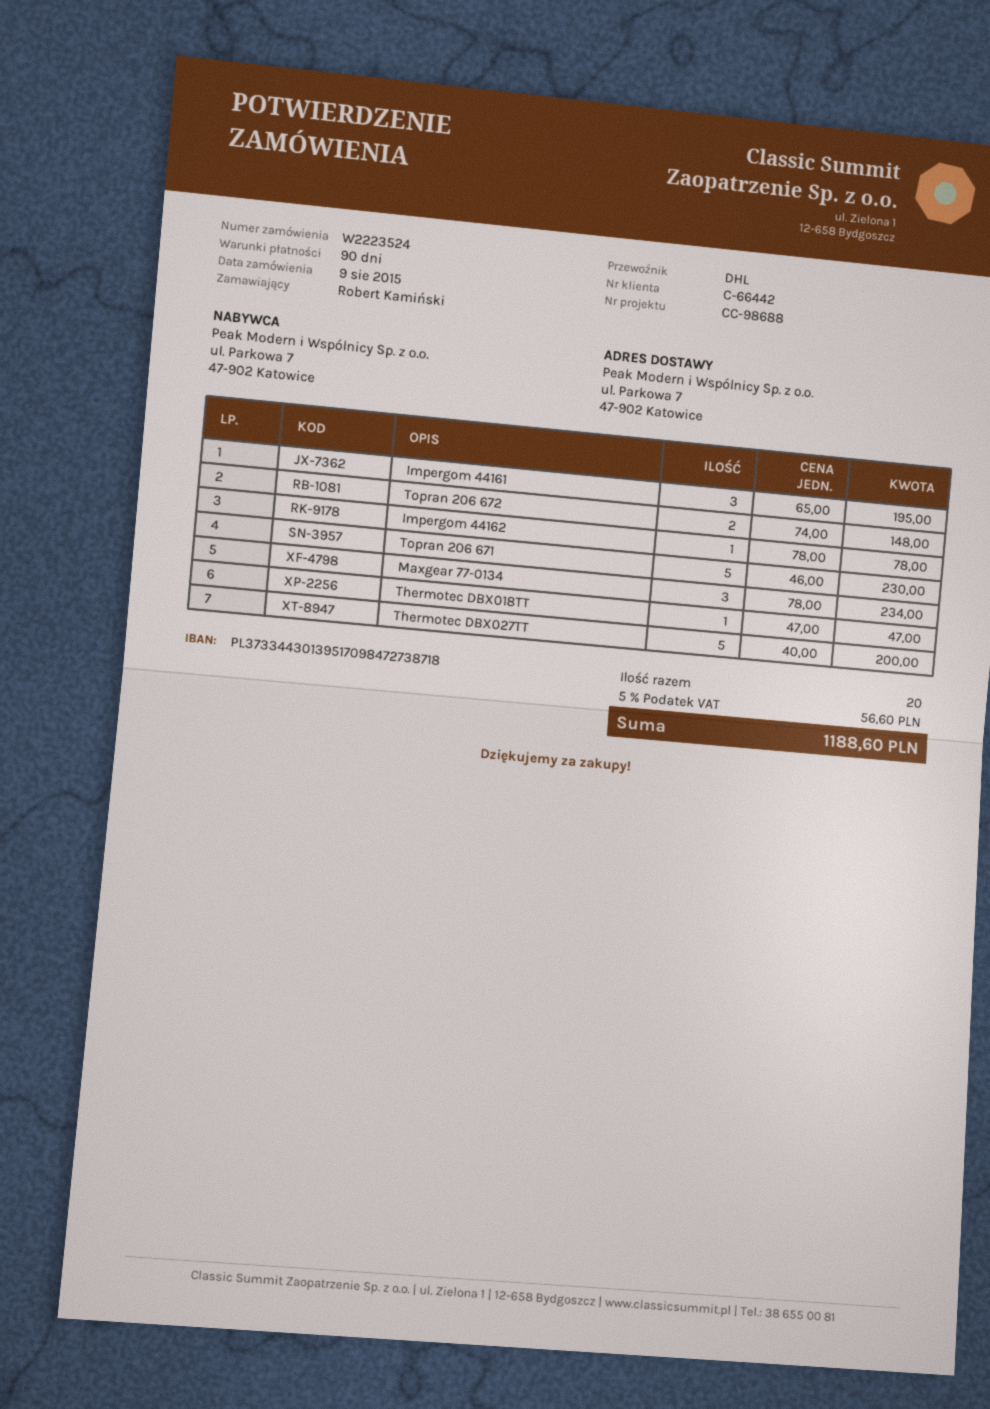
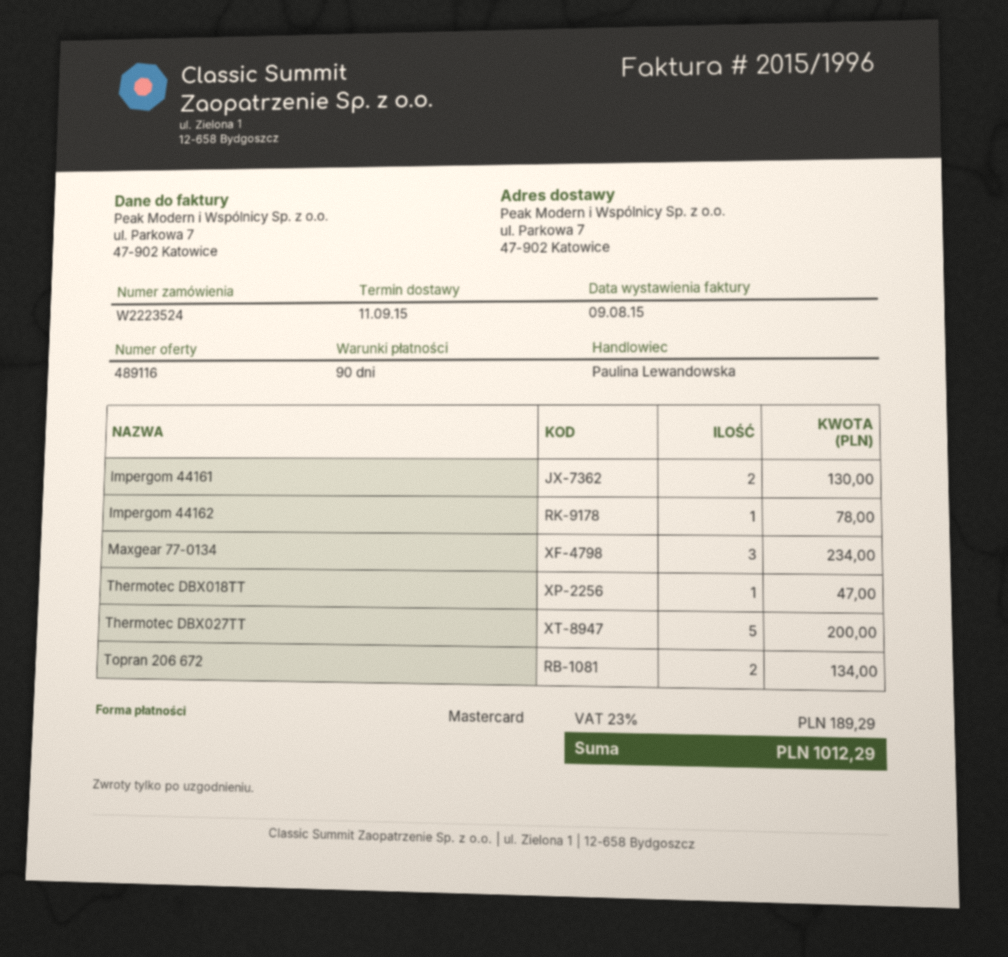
Impergom 44161: 3 for 195.00 -> 2 for 130.00
Topran 206 672: 2 for 148.00 -> 2 for 134.00
Topran 206 671: 5 for 230.00 -> none
tax: 5% = 56.60 -> 23% = 189.29
total: 1188.60 -> 1012.29

